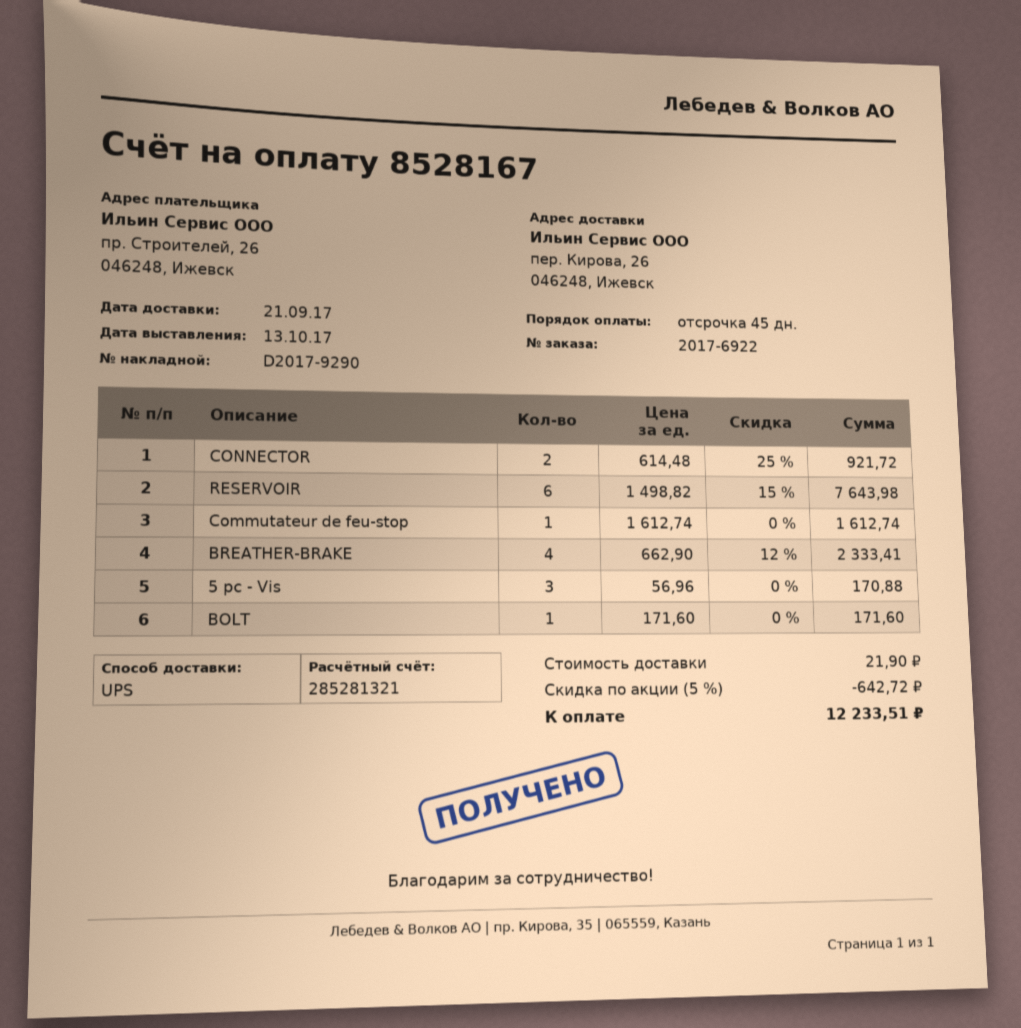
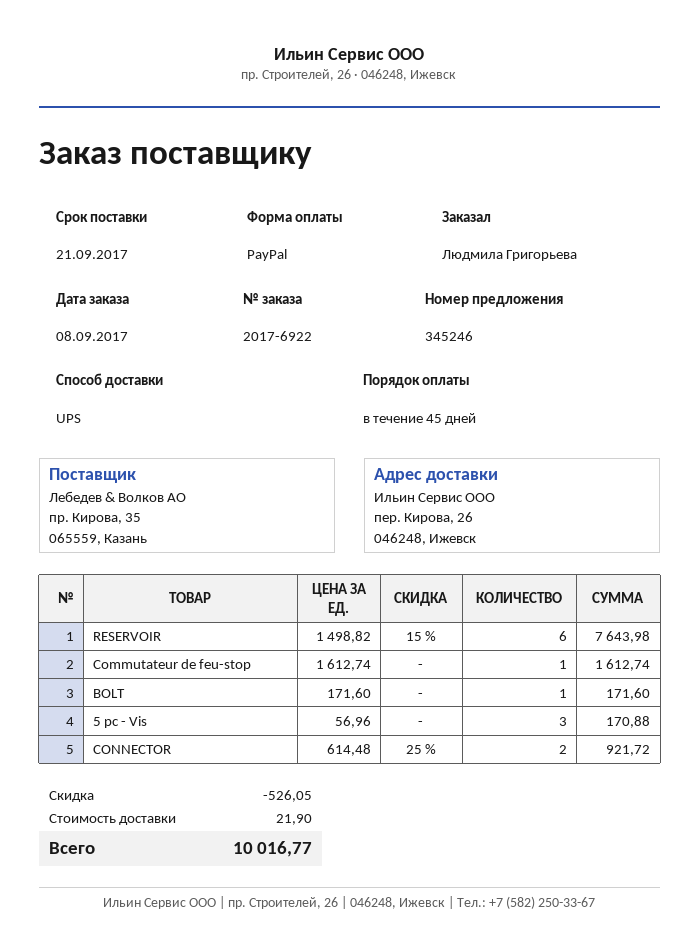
BREATHER-BRAKE: 4 x 662.90 - 12% = 2333.41 -> none
discount: 642.72 -> 526.05
total: 12233.51 -> 10016.77

